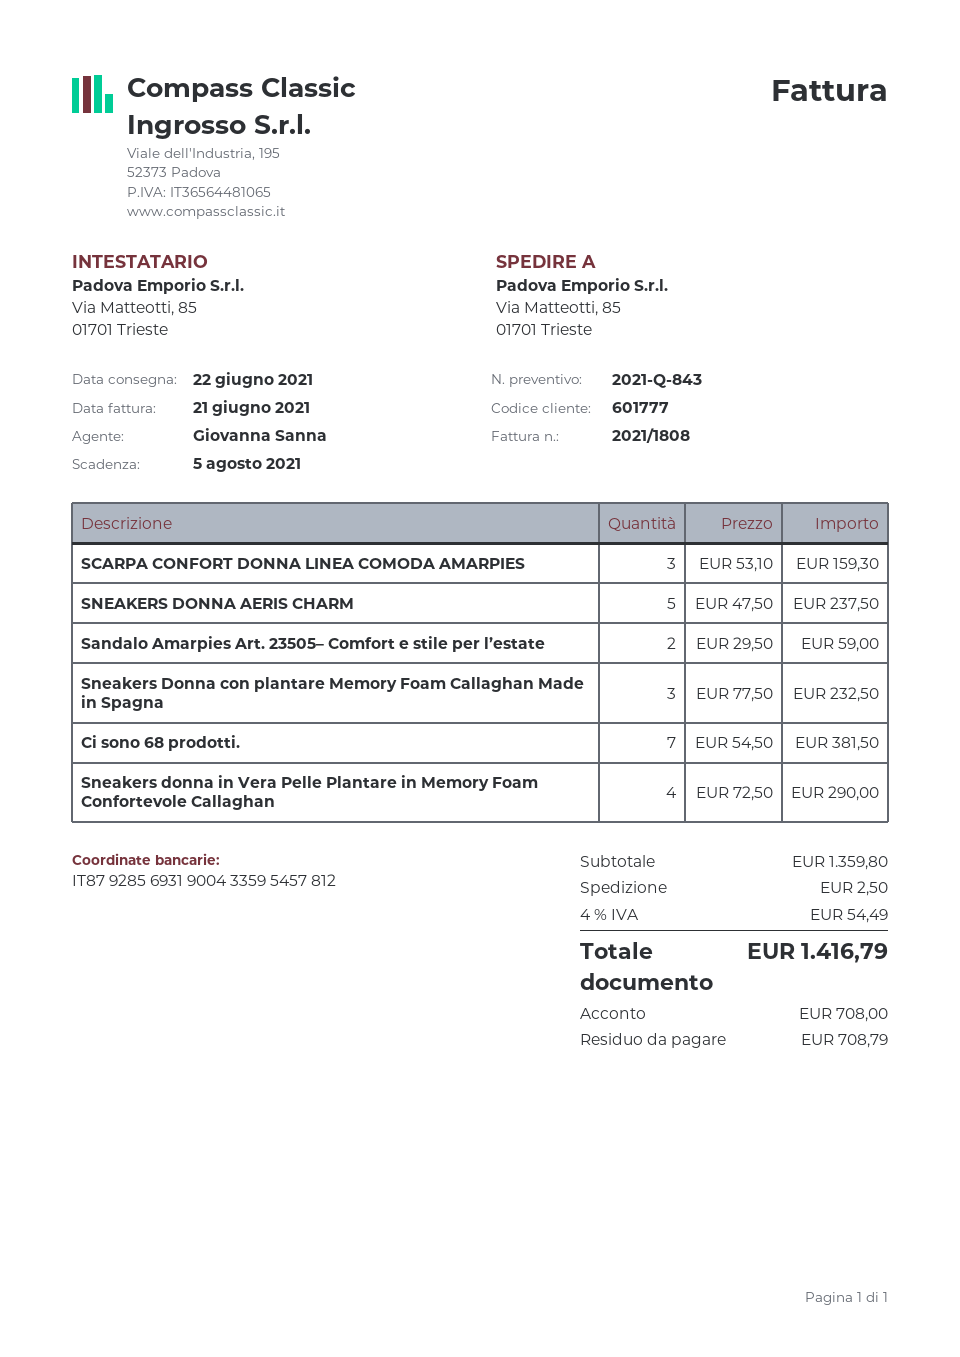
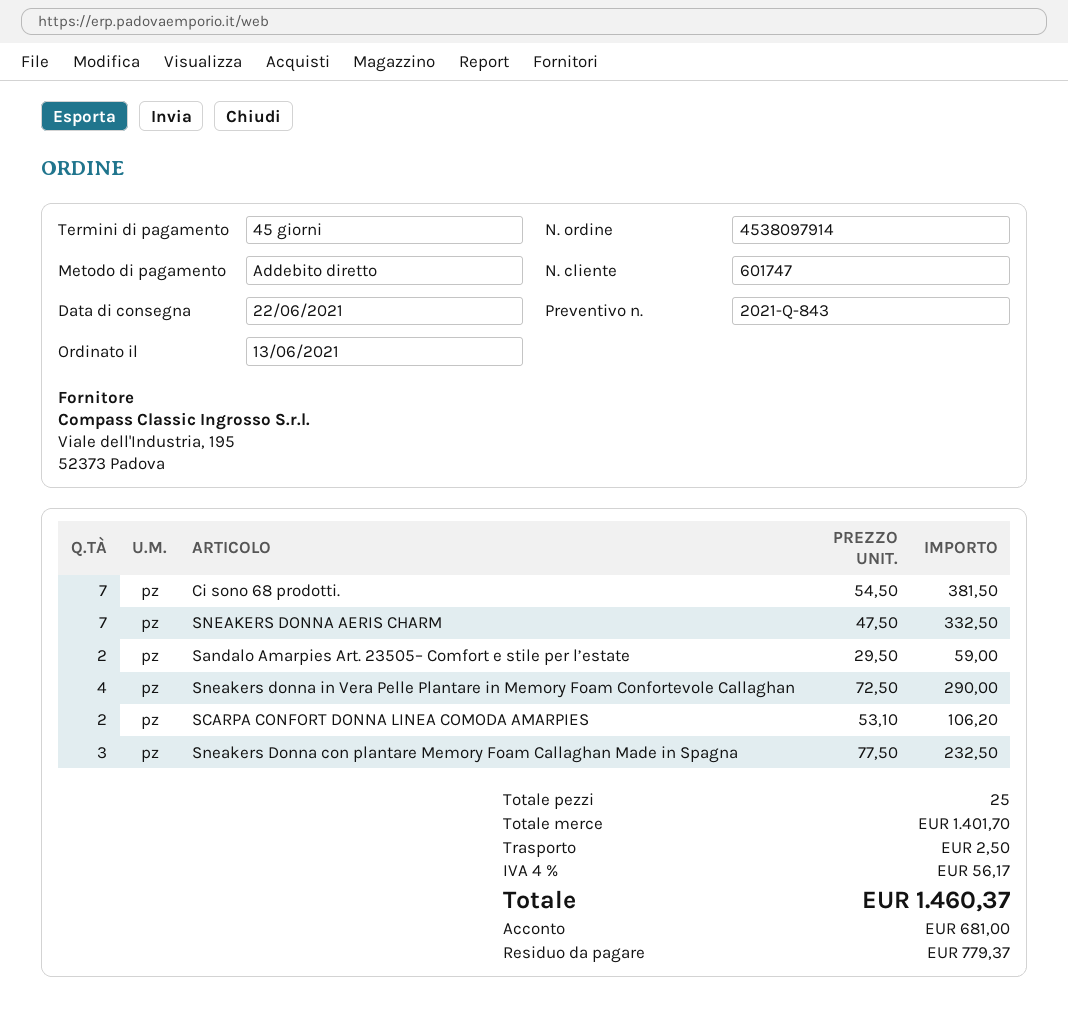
customer number: 601777 -> 601747
SCARPA CONFORT DONNA LINEA COMODA AMARPIES: 3 x 53.10 = 159.30 -> 2 x 53.10 = 106.20
SNEAKERS DONNA AERIS CHARM: 5 x 47.50 = 237.50 -> 7 x 47.50 = 332.50
subtotal: 1359.80 -> 1401.70
tax: 4% = 54.49 -> 4% = 56.17
total: 1416.79 -> 1460.37
deposit: 708.00 -> 681.00
balance: 708.79 -> 779.37

